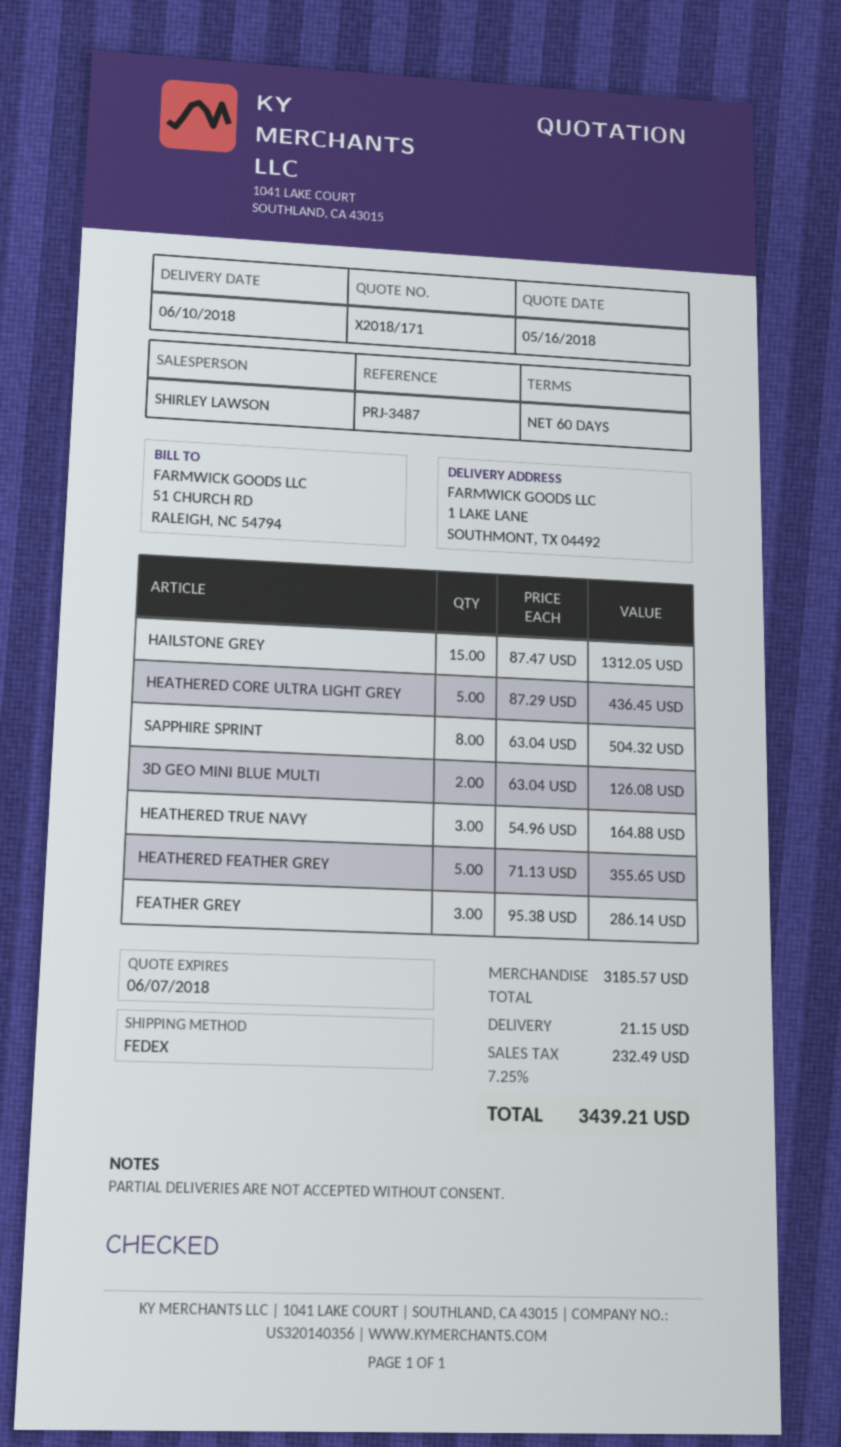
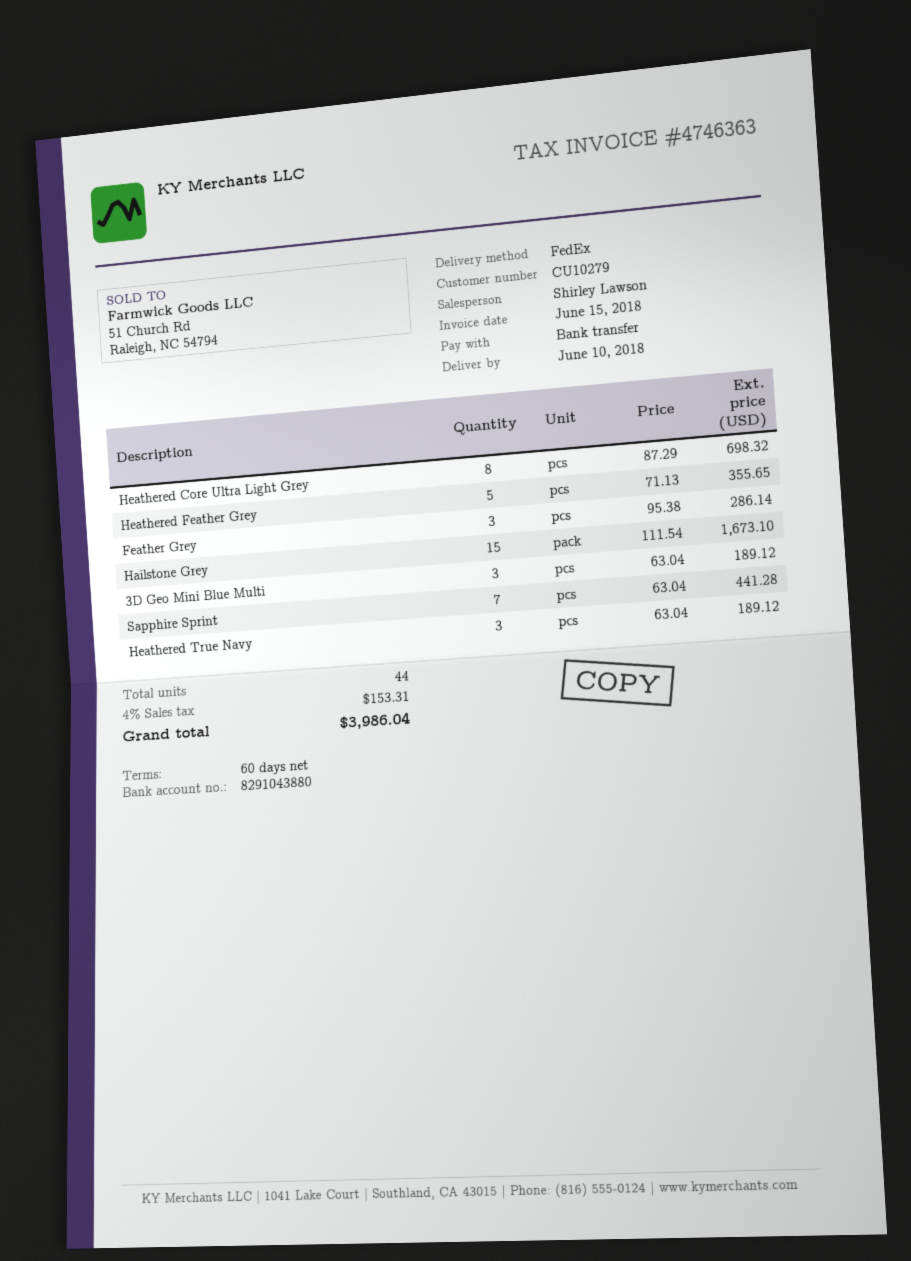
HAILSTONE GREY: 15 x 87.47 = 1312.05 -> 15 x 111.54 = 1673.10
HEATHERED CORE ULTRA LIGHT GREY: 5 x 87.29 = 436.45 -> 8 x 87.29 = 698.32
SAPPHIRE SPRINT: 8 x 63.04 = 504.32 -> 7 x 63.04 = 441.28
3D GEO MINI BLUE MULTI: 2 x 63.04 = 126.08 -> 3 x 63.04 = 189.12
HEATHERED TRUE NAVY: 3 x 54.96 = 164.88 -> 3 x 63.04 = 189.12
shipping: 21.15 -> none
tax: 7.25% = 232.49 -> 4% = 153.31
total: 3439.21 -> 3986.04

